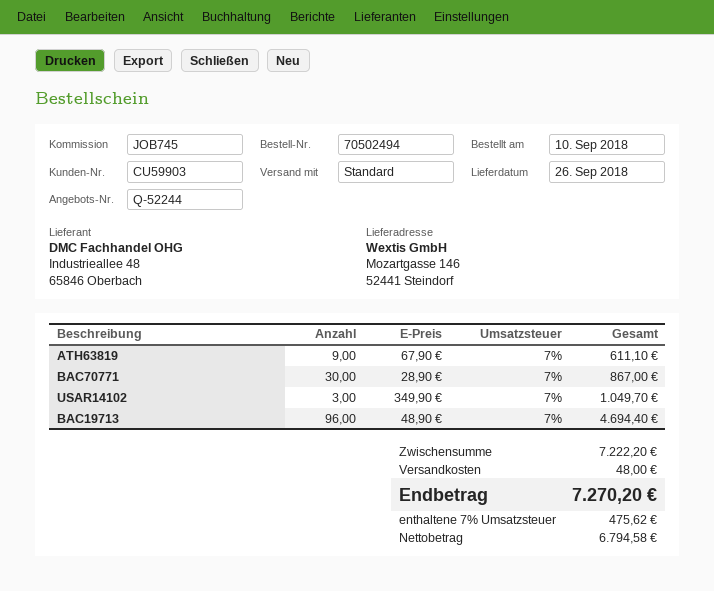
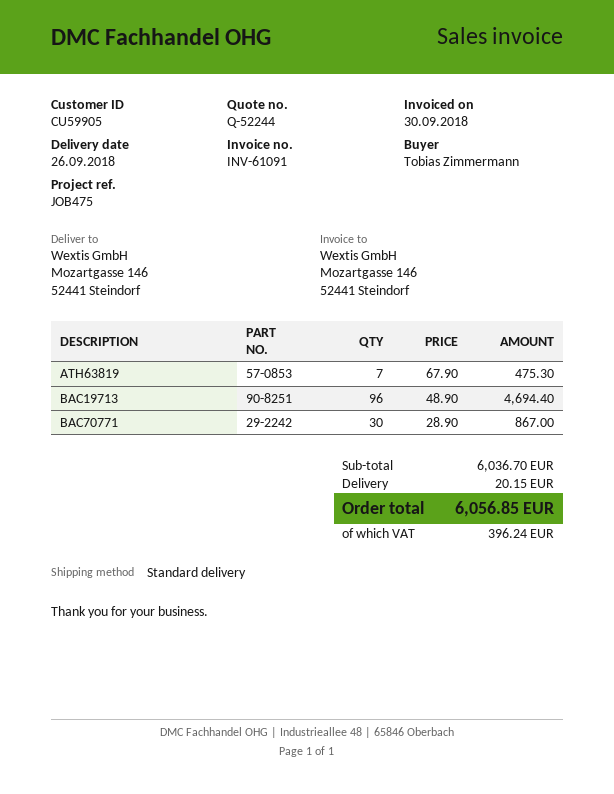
customer number: CU59903 -> CU59905
reference: JOB745 -> JOB475
ATH63819: 9 x 67.90 = 611.10 -> 7 x 67.90 = 475.30
USAR14102: 3 x 349.90 = 1049.70 -> none
subtotal: 7222.20 -> 6036.70
shipping: 48.00 -> 20.15
tax: 475.62 -> 396.24
total: 7270.20 -> 6056.85

